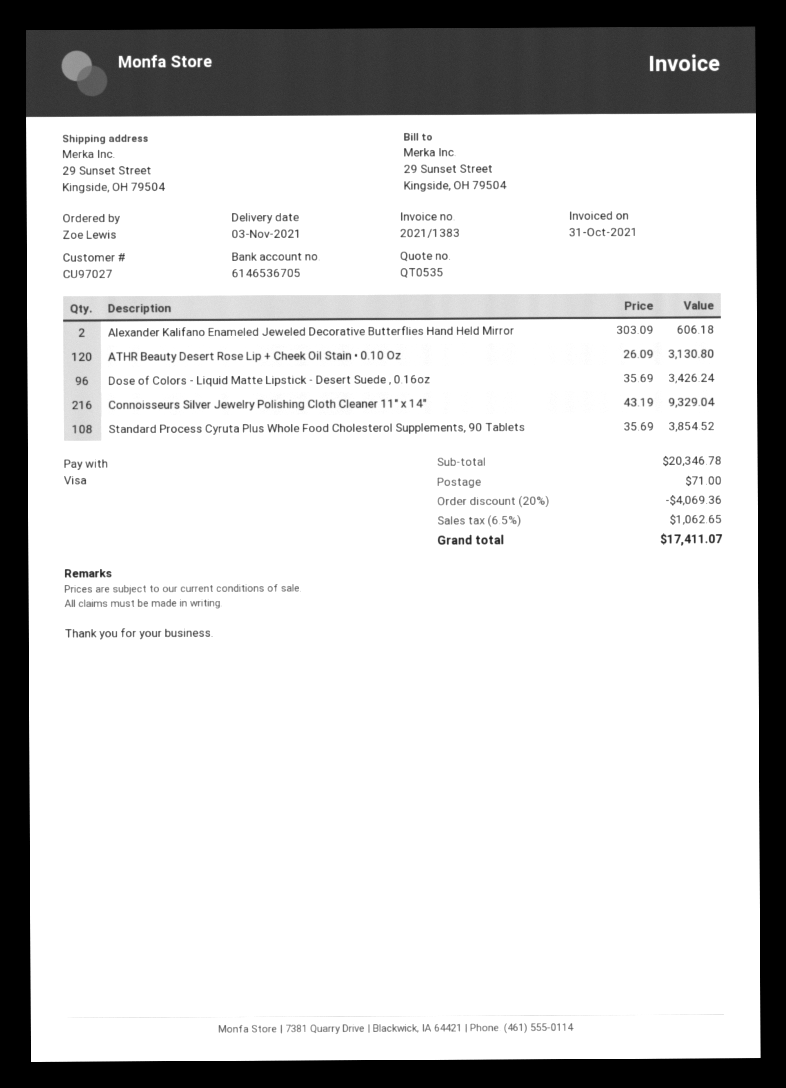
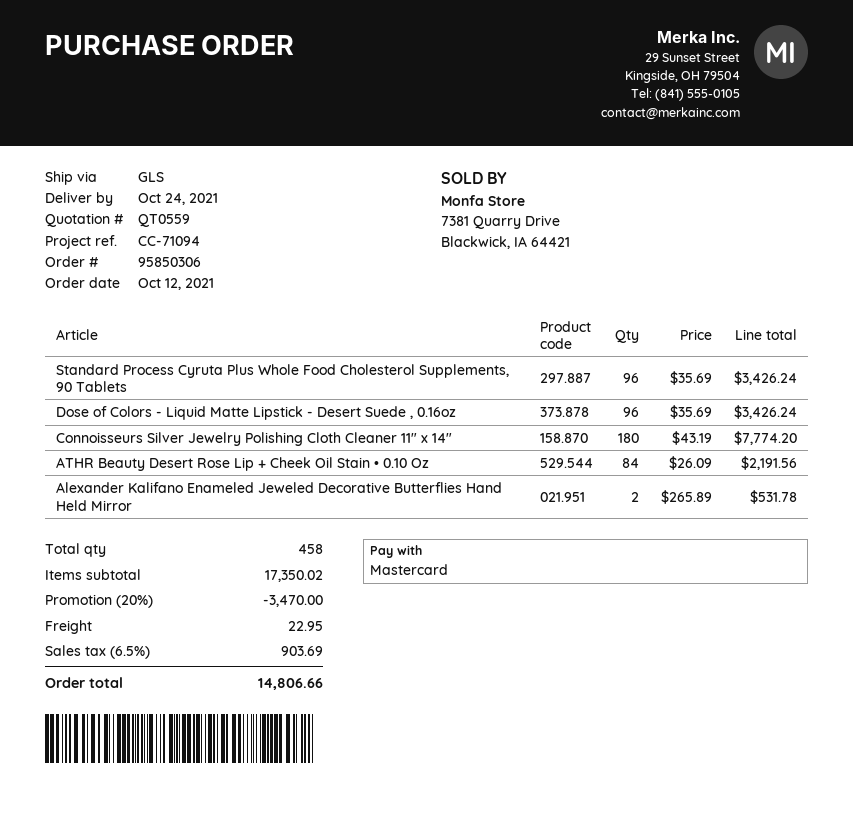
quote number: QT0535 -> QT0559
delivery date: 2021-11-03 -> 2021-10-24
payment method: Visa -> Mastercard
Alexander Kalifano Enameled Jeweled Decorative Butterflies Hand Held Mirror: 2 x 303.09 = 606.18 -> 2 x 265.89 = 531.78
ATHR Beauty Desert Rose Lip + Cheek Oil Stain • 0.10 Oz: 120 x 26.09 = 3130.80 -> 84 x 26.09 = 2191.56
Connoisseurs Silver Jewelry Polishing Cloth Cleaner 11" x 14": 216 x 43.19 = 9329.04 -> 180 x 43.19 = 7774.20
Standard Process Cyruta Plus Whole Food Cholesterol Supplements, 90 Tablets: 108 x 35.69 = 3854.52 -> 96 x 35.69 = 3426.24
subtotal: 20346.78 -> 17350.02
discount: 20% = 4069.36 -> 20% = 3470.00
shipping: 71.00 -> 22.95
tax: 6.5% = 1062.65 -> 6.5% = 903.69
total: 17411.07 -> 14806.66

